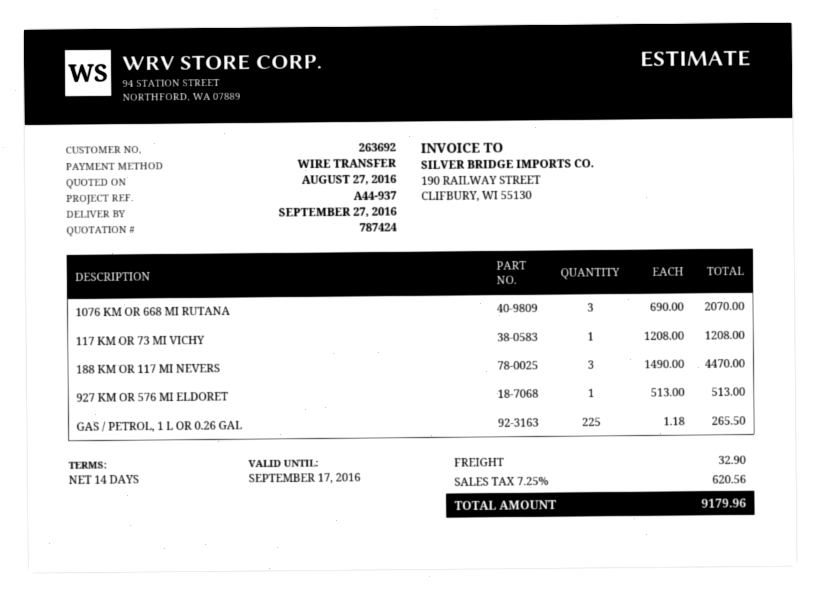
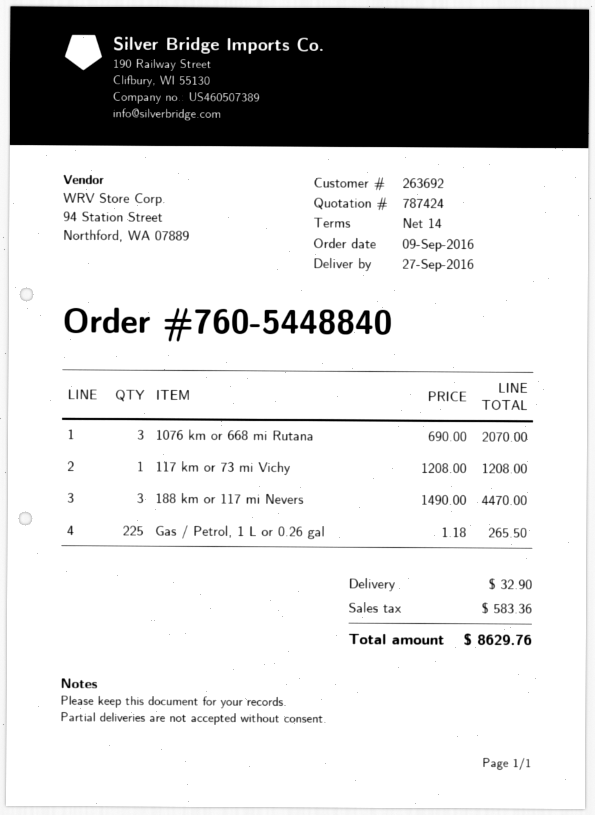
927 KM OR 576 MI ELDORET: 1 x 513.00 = 513.00 -> none
tax: 620.56 -> 583.36
total: 9179.96 -> 8629.76

